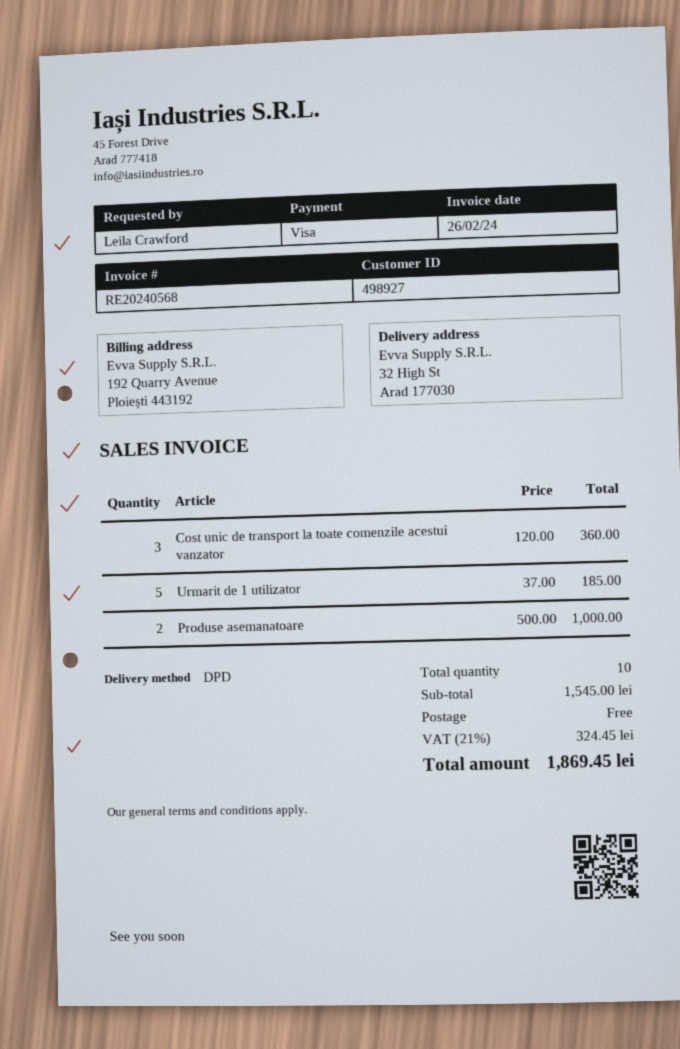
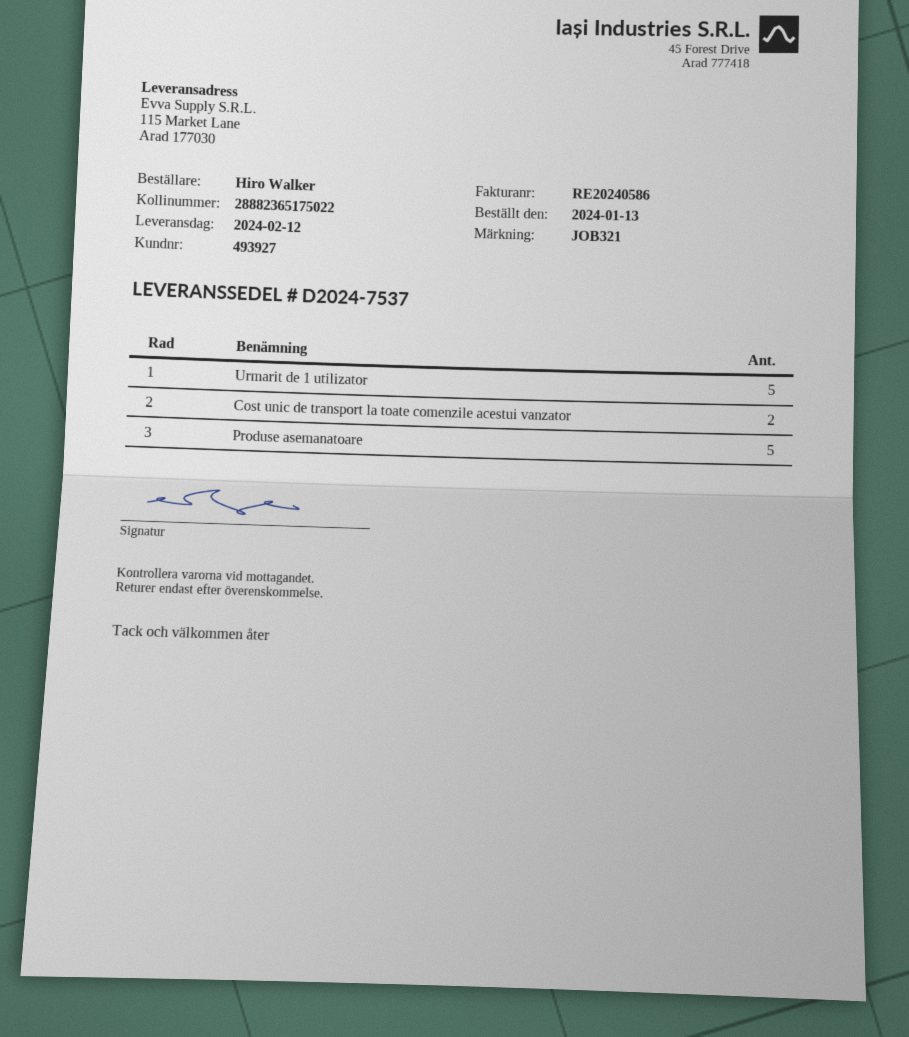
invoice number: RE20240568 -> RE20240586
customer number: 498927 -> 493927
ordered by: Leila Crawford -> Hiro Walker
ship to: 32 High St, Arad 177030 -> 115 Market Lane, Arad 177030
Cost unic de transport la toate comenzile acestui vanzator: 3 -> 2
Produse asemanatoare: 2 -> 5

